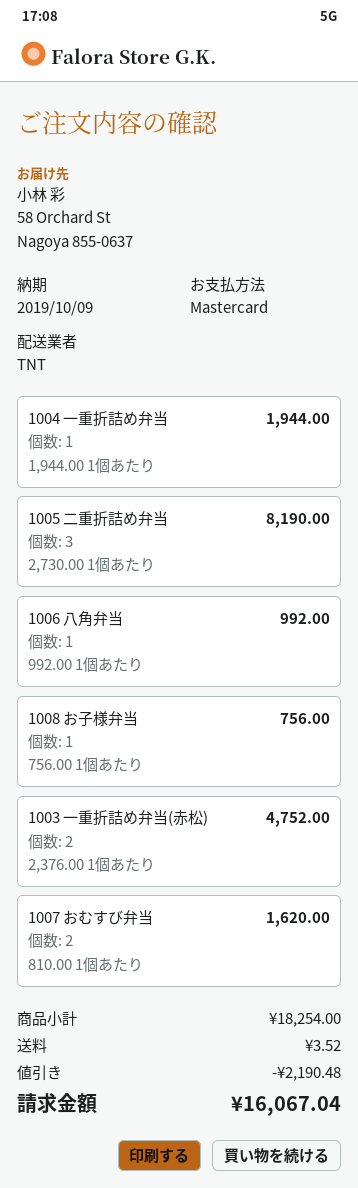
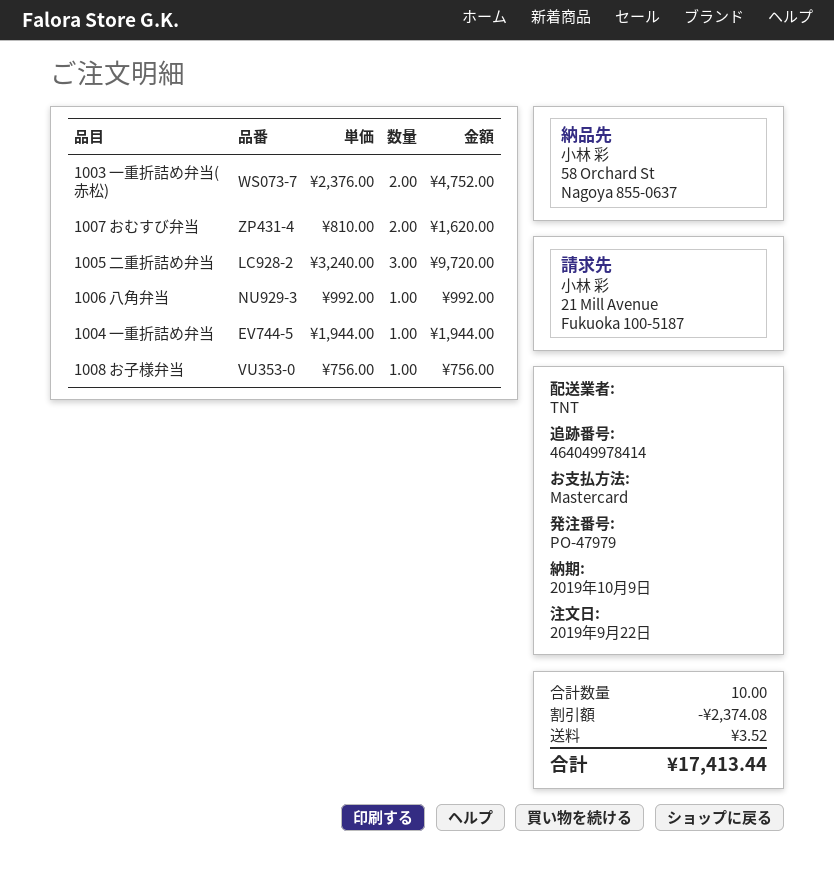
1005 二重折詰め弁当: 3 x 2730.00 = 8190.00 -> 3 x 3240.00 = 9720.00
discount: 2190.48 -> 2374.08
total: 16067.04 -> 17413.44

